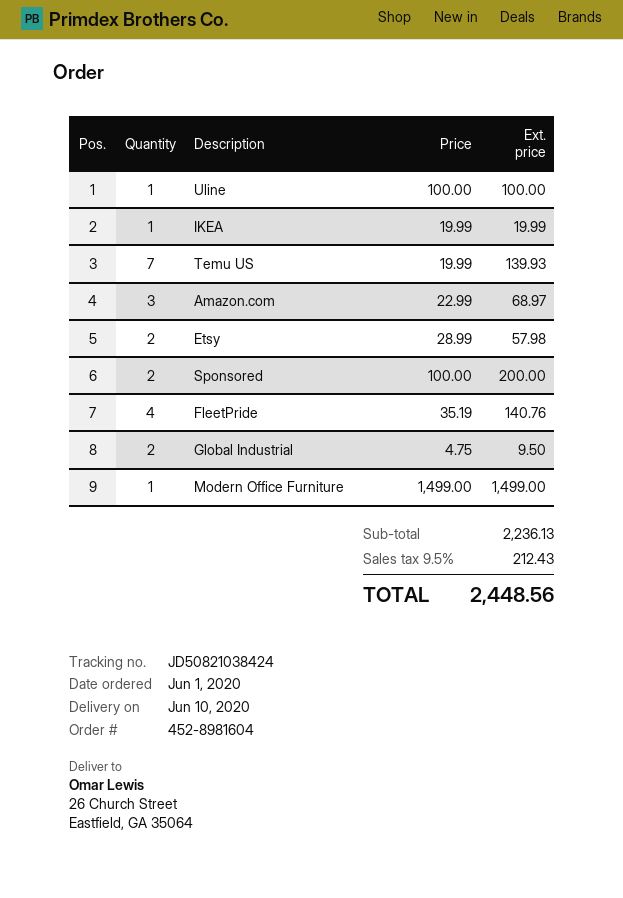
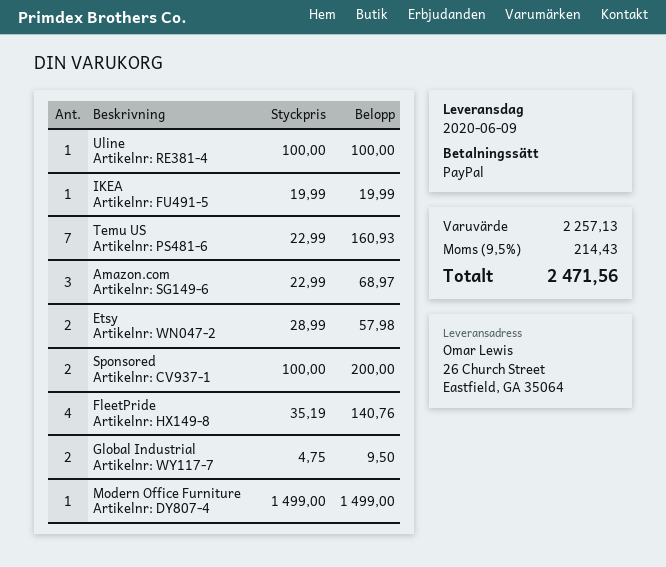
delivery date: 2020-06-10 -> 2020-06-09
Temu US: 7 x 19.99 = 139.93 -> 7 x 22.99 = 160.93
subtotal: 2236.13 -> 2257.13
tax: 9.5% = 212.43 -> 9.5% = 214.43
total: 2448.56 -> 2471.56

